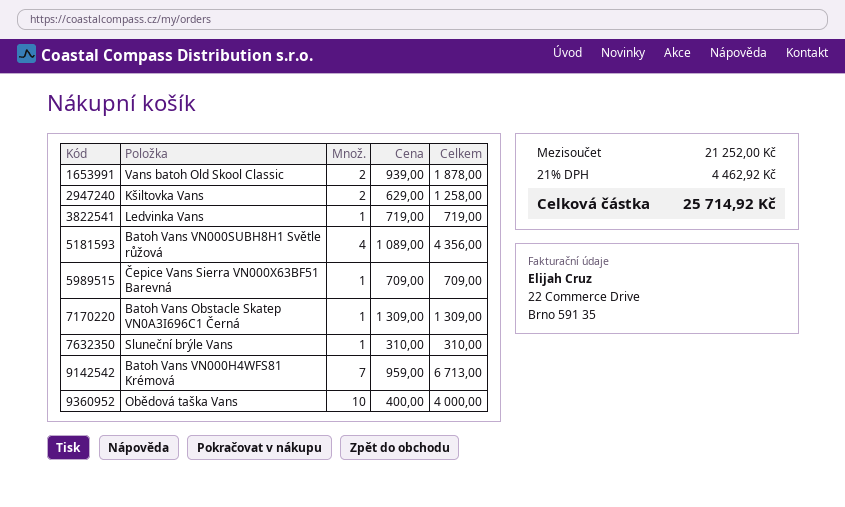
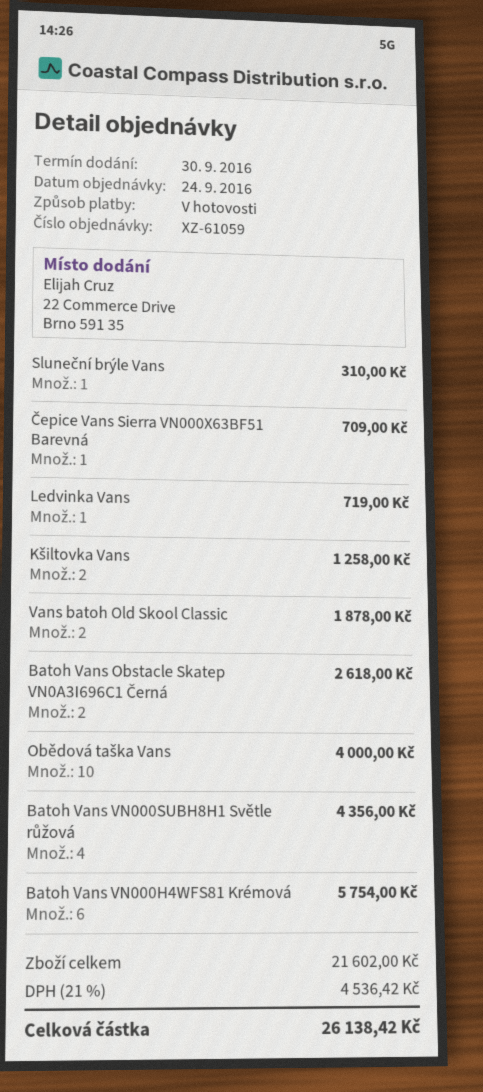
Batoh Vans Obstacle Skatep VN0A3I696C1 Černá: 1 for 1309.00 -> 2 for 2618.00
Batoh Vans VN000H4WFS81 Krémová: 7 for 6713.00 -> 6 for 5754.00
subtotal: 21252.00 -> 21602.00
tax: 21% = 4462.92 -> 21% = 4536.42
total: 25714.92 -> 26138.42

